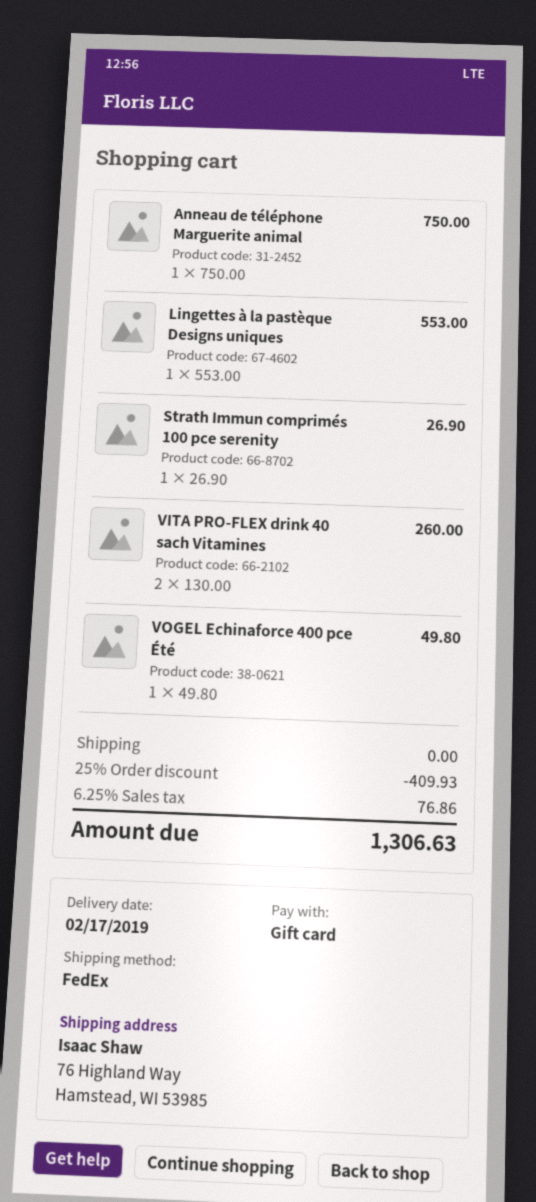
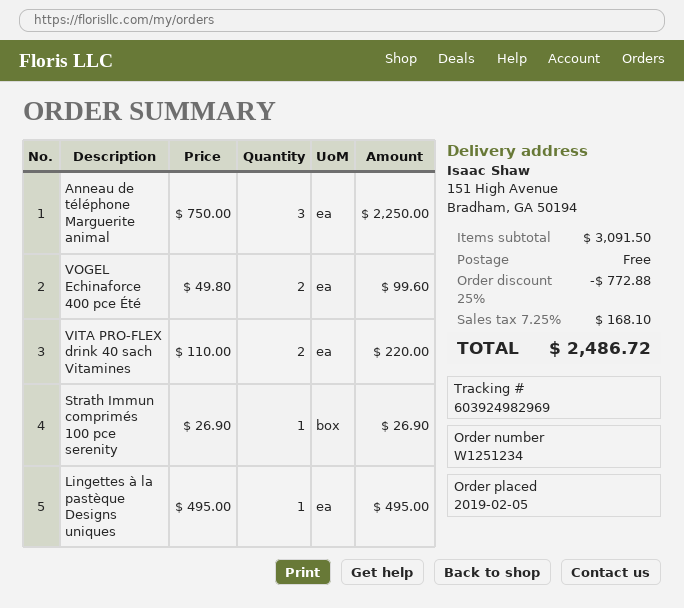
ship to: 76 Highland Way, Hamstead, WI 53985 -> 151 High Avenue, Bradham, GA 50194
Anneau de téléphone Marguerite animal: 1 x 750.00 = 750.00 -> 3 x 750.00 = 2250.00
Lingettes à la pastèque Designs uniques: 1 x 553.00 = 553.00 -> 1 x 495.00 = 495.00
VITA PRO-FLEX drink 40 sach Vitamines: 2 x 130.00 = 260.00 -> 2 x 110.00 = 220.00
VOGEL Echinaforce 400 pce Été: 1 x 49.80 = 49.80 -> 2 x 49.80 = 99.60
discount: 25% = 409.93 -> 25% = 772.88
tax: 6.25% = 76.86 -> 7.25% = 168.10
total: 1306.63 -> 2486.72

